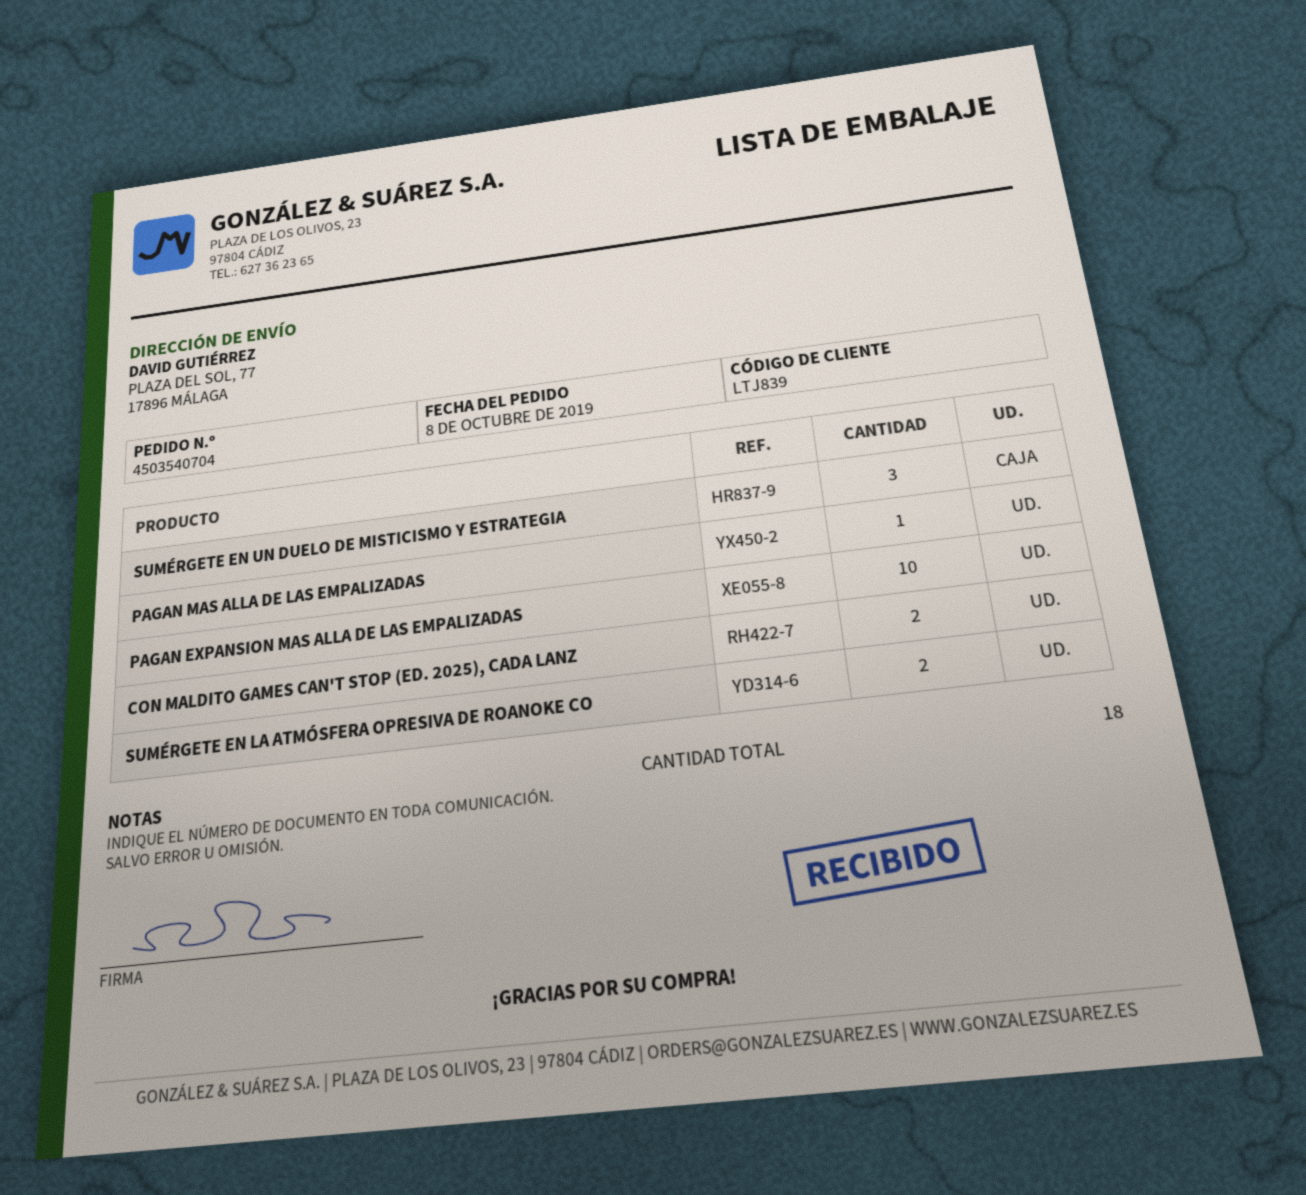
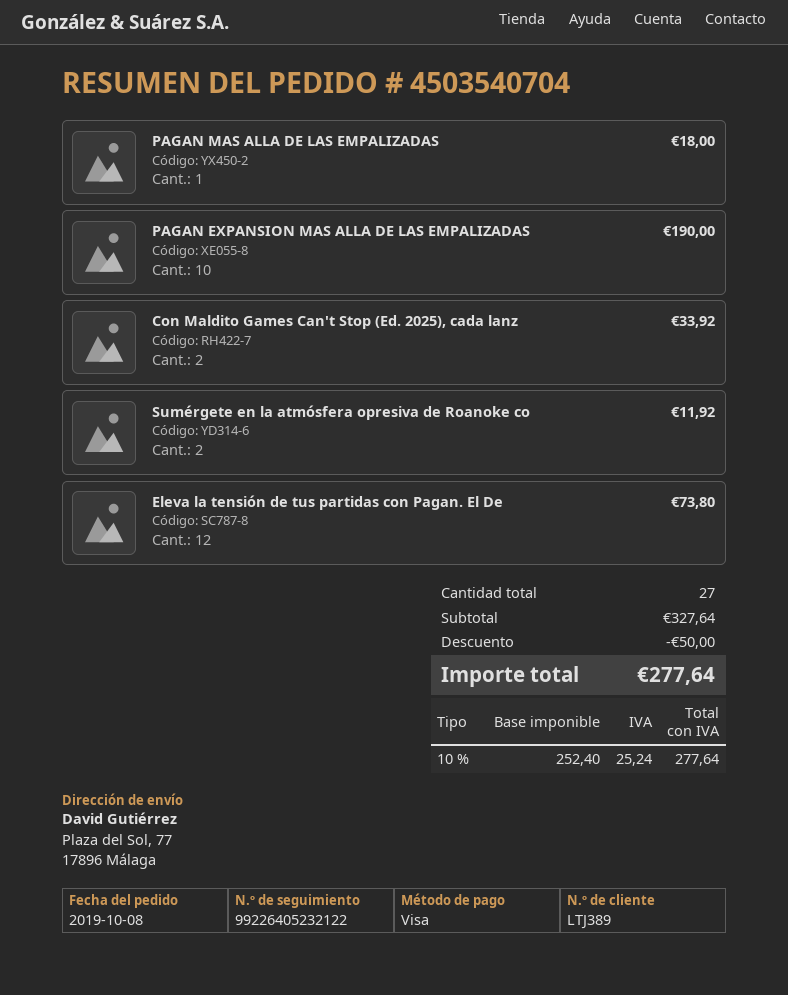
customer number: LTJ839 -> LTJ389
SUMÉRGETE EN UN DUELO DE MISTICISMO Y ESTRATEGIA: 3 -> none
Eleva la tensión de tus partidas con Pagan. El De: none -> 12
total quantity: 18 -> 27

